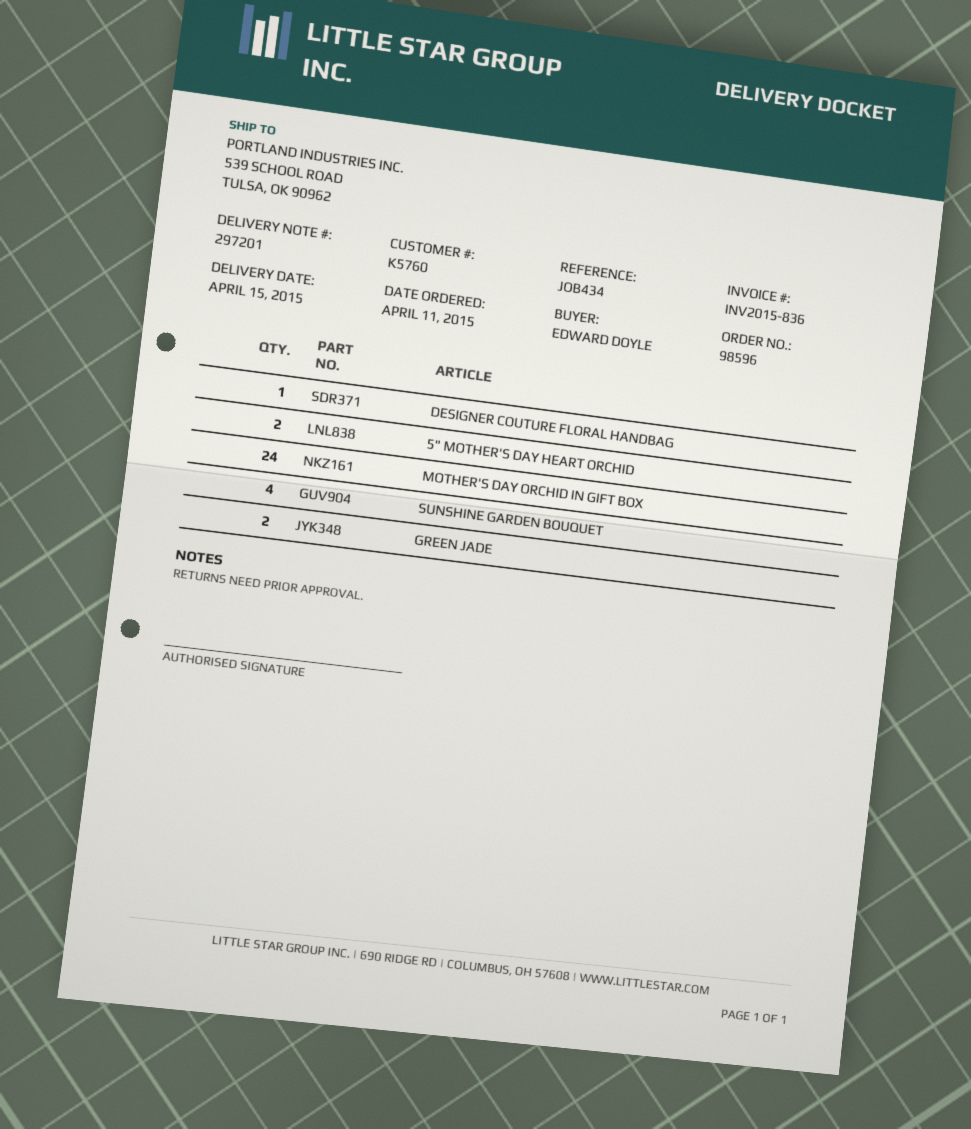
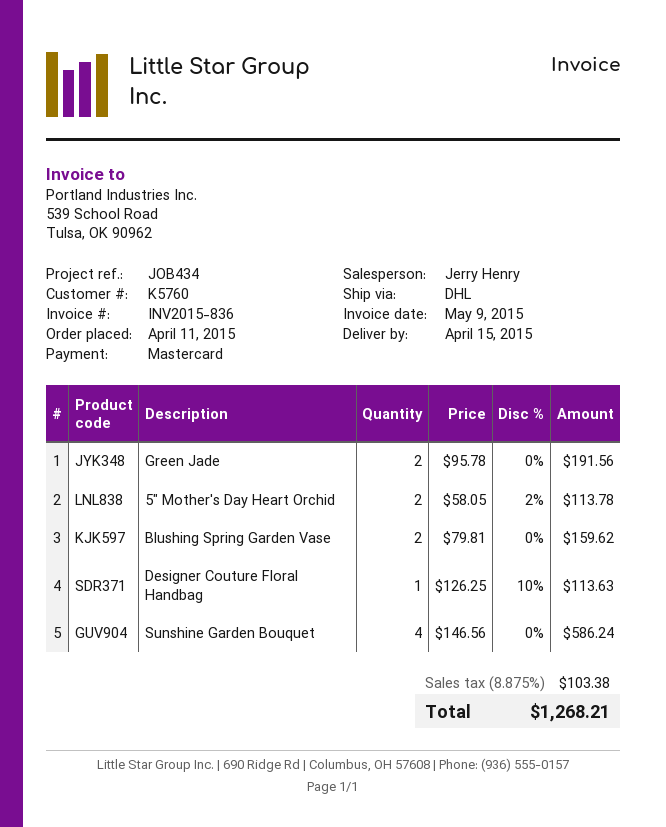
MOTHER'S DAY ORCHID IN GIFT BOX: 24 -> none
Blushing Spring Garden Vase: none -> 2

